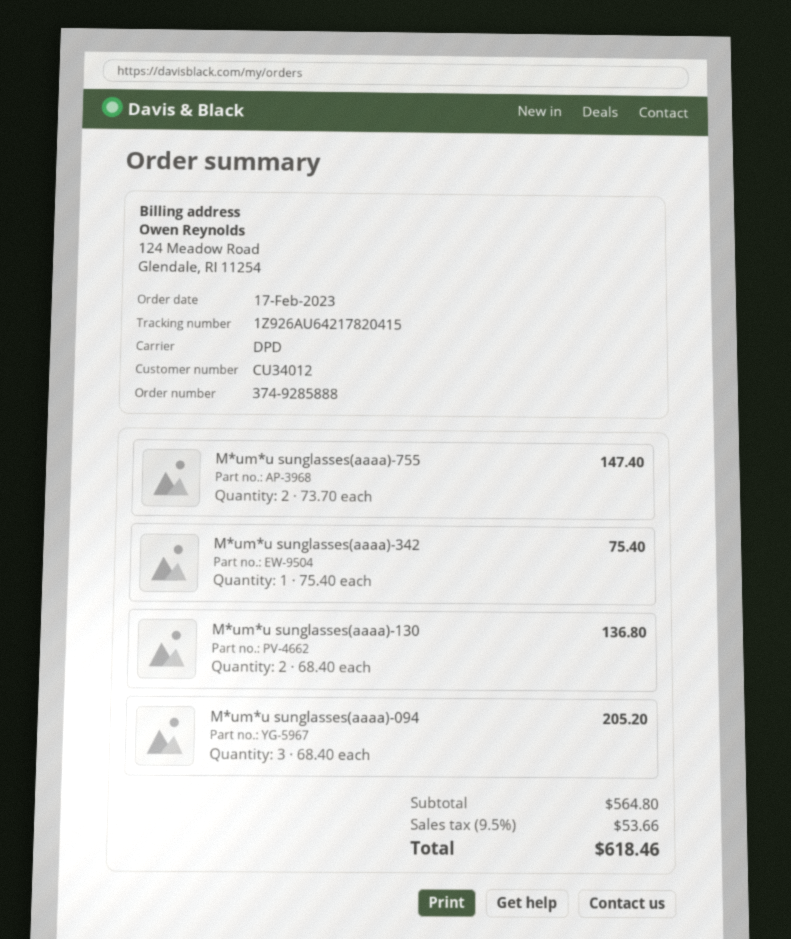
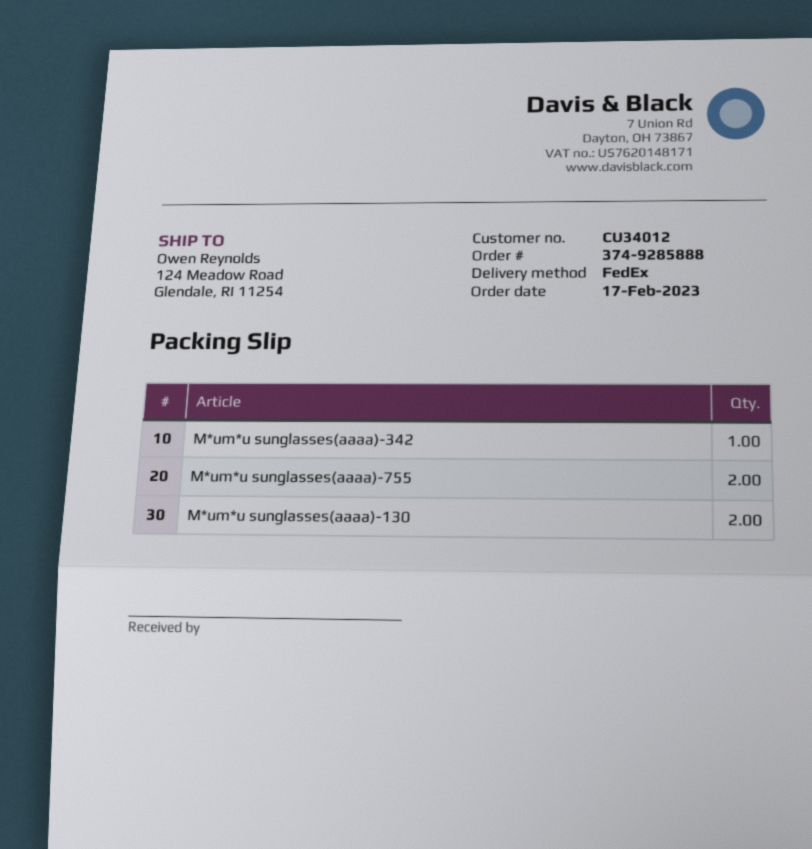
shipping method: DPD -> FedEx
M*um*u sunglasses(aaaa)-094: 3 -> none

